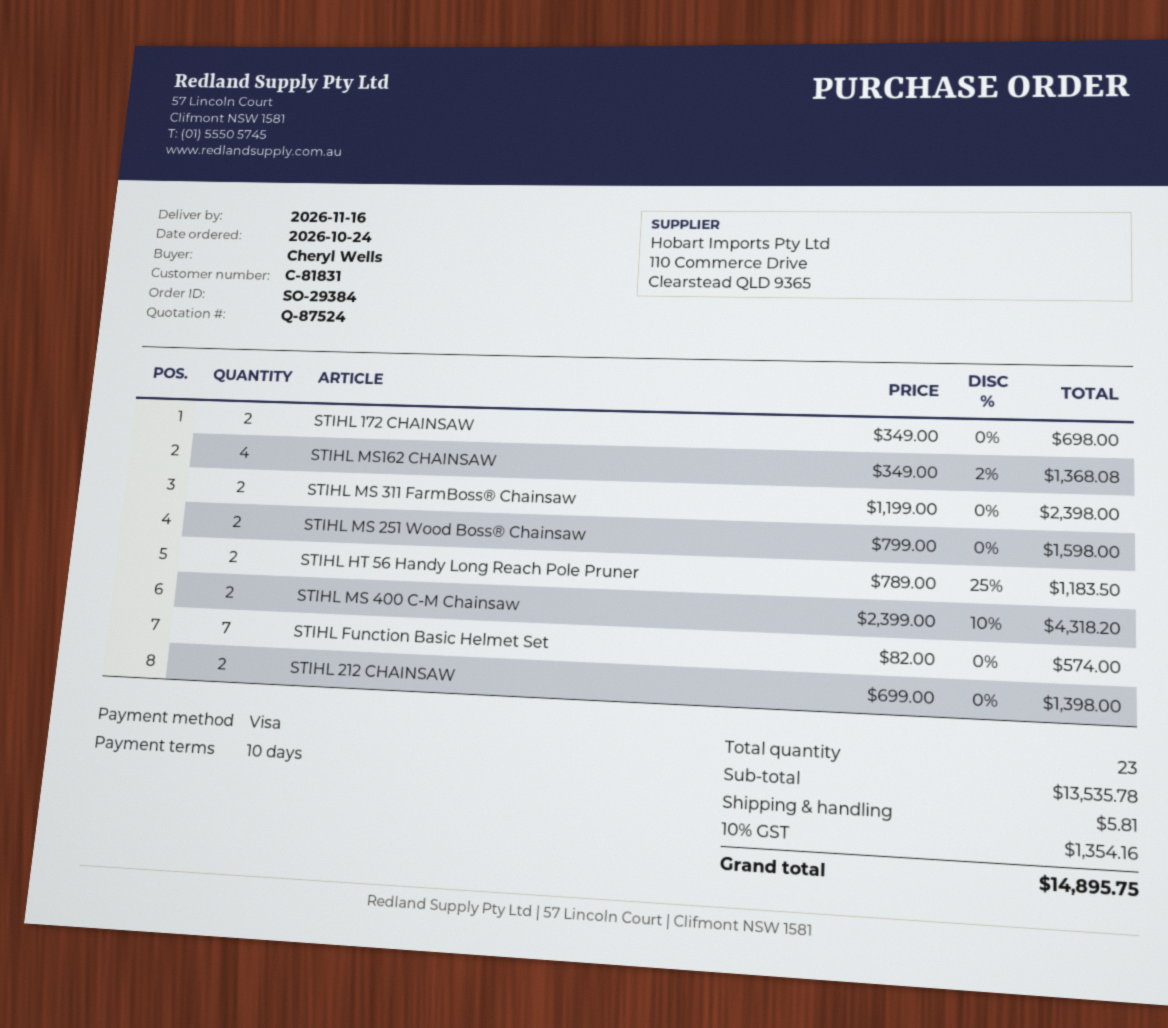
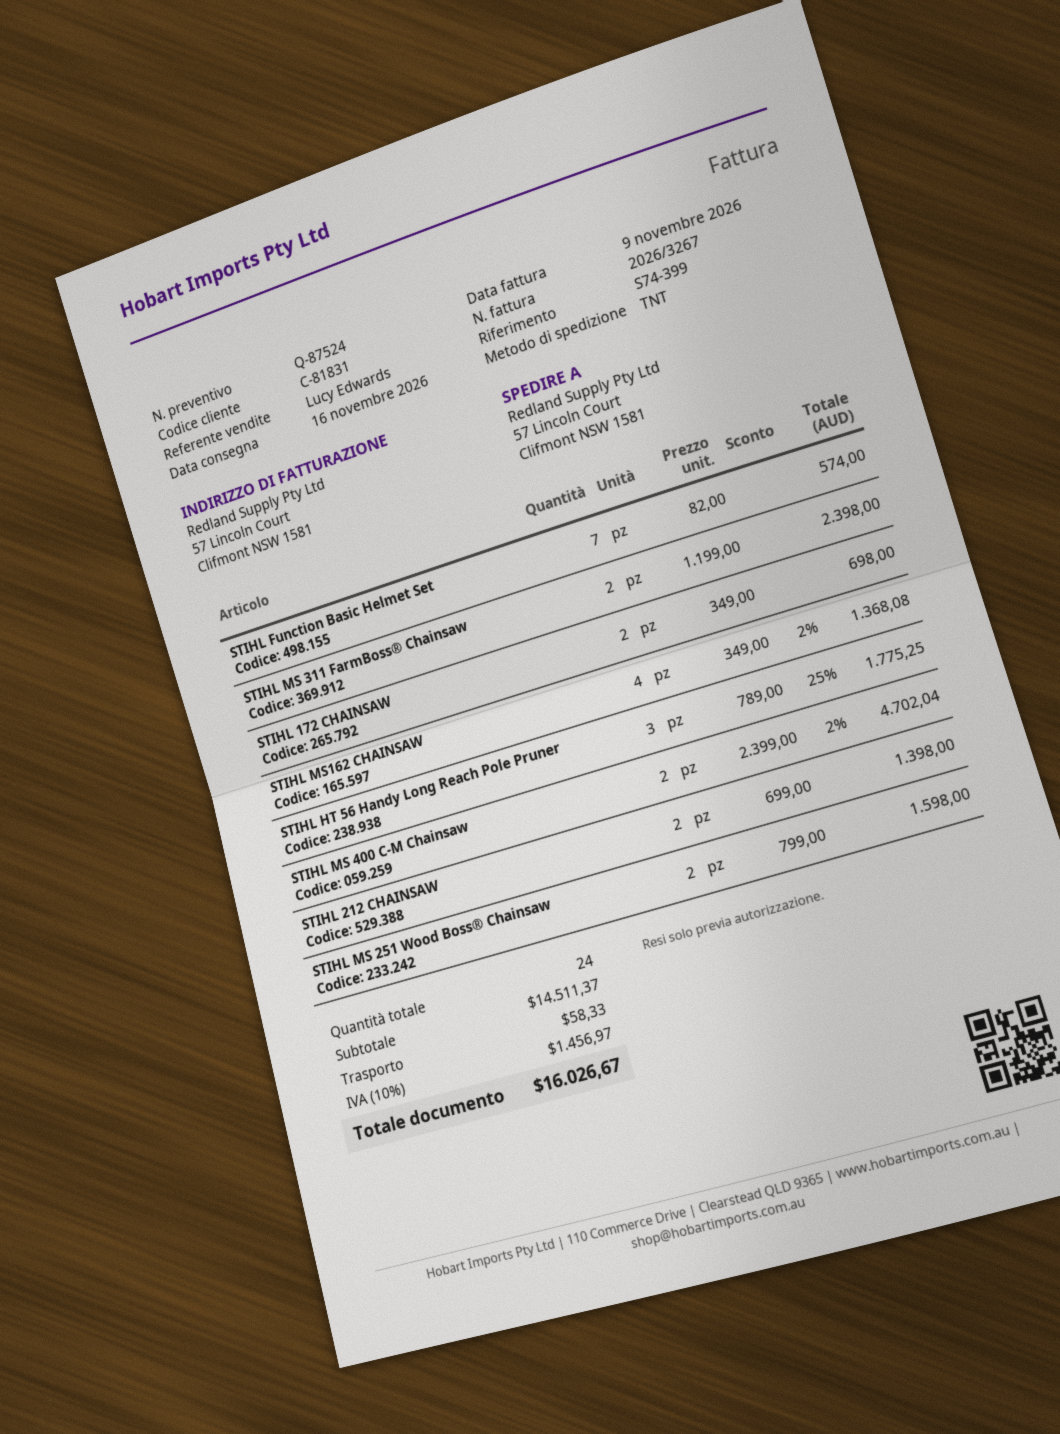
STIHL HT 56 Handy Long Reach Pole Pruner: 2 x 789.00 - 25% = 1183.50 -> 3 x 789.00 - 25% = 1775.25
STIHL MS 400 C-M Chainsaw: 2 x 2399.00 - 10% = 4318.20 -> 2 x 2399.00 - 2% = 4702.04
total quantity: 23 -> 24
subtotal: 13535.78 -> 14511.37
shipping: 5.81 -> 58.33
tax: 10% = 1354.16 -> 10% = 1456.97
total: 14895.75 -> 16026.67

